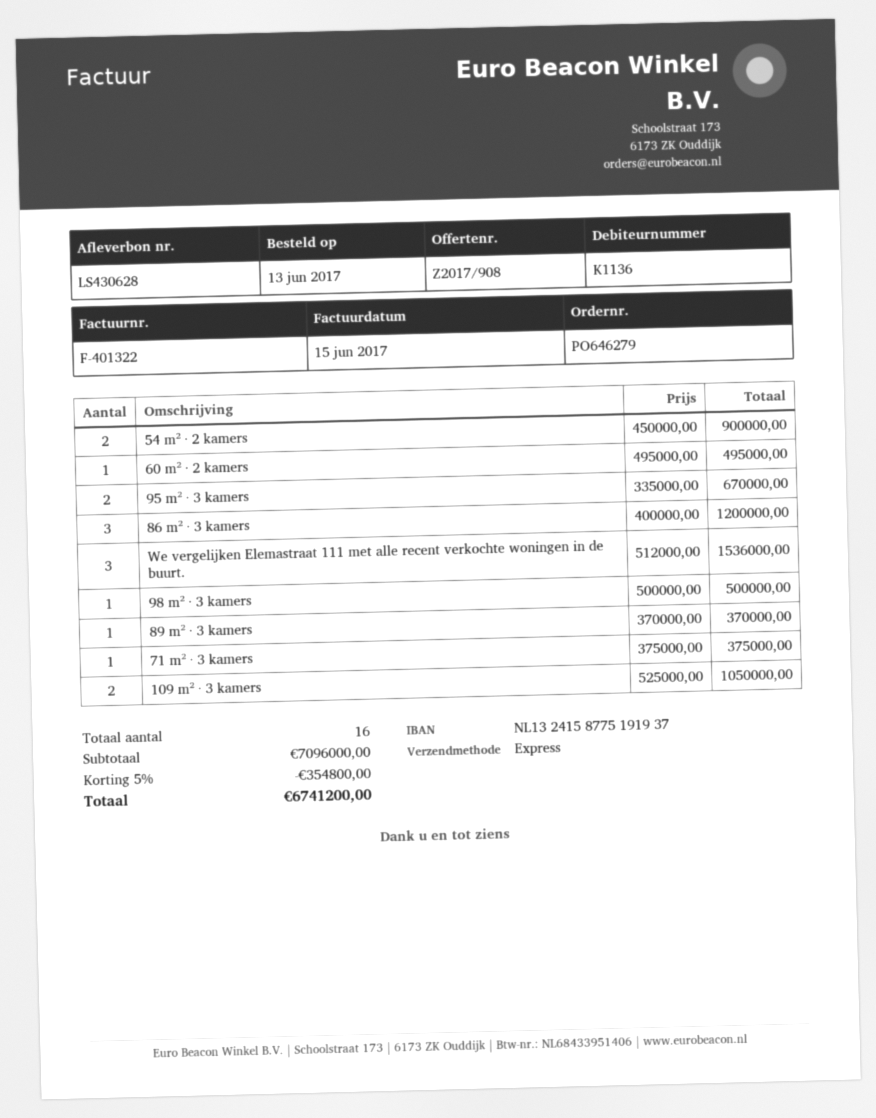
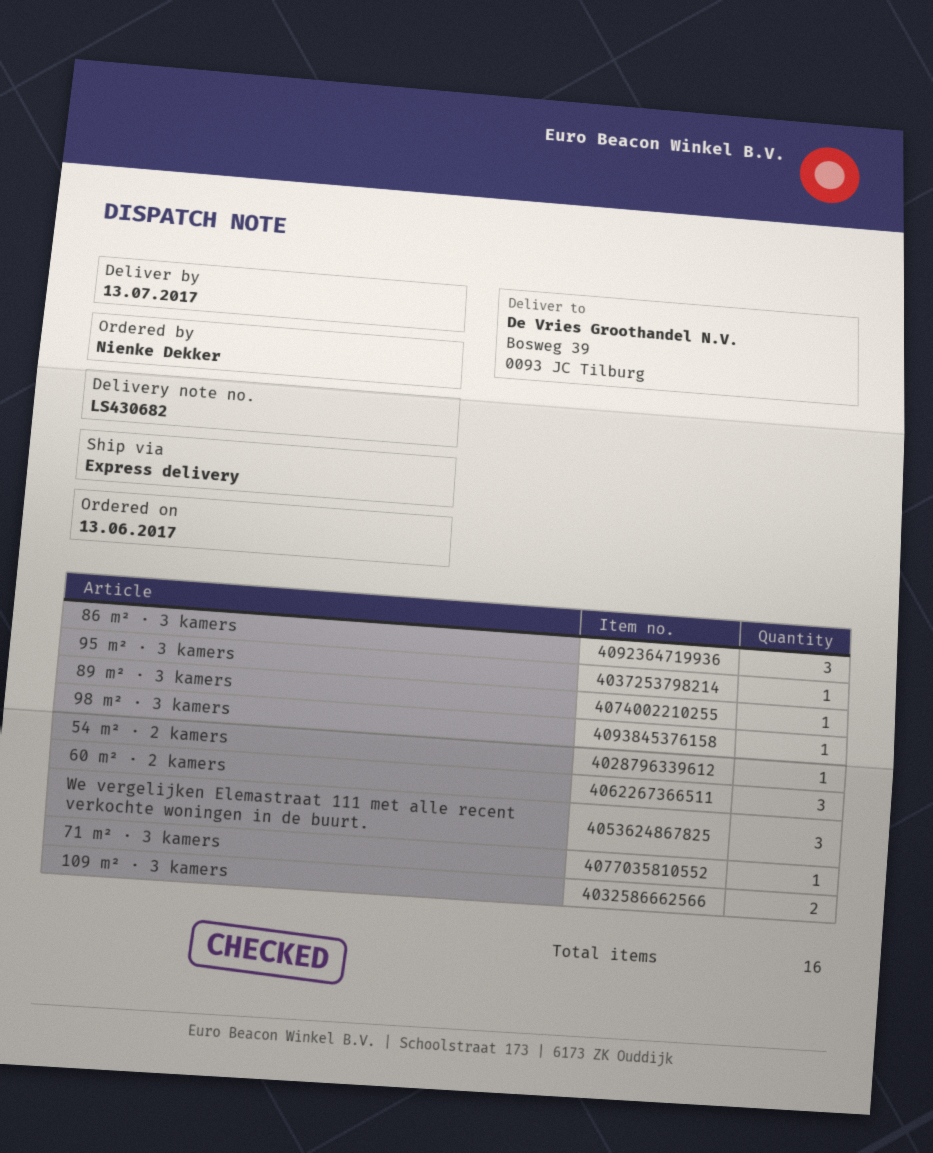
delivery note number: LS430628 -> LS430682
54 m² · 2 kamers: 2 -> 1
60 m² · 2 kamers: 1 -> 3
95 m² · 3 kamers: 2 -> 1

